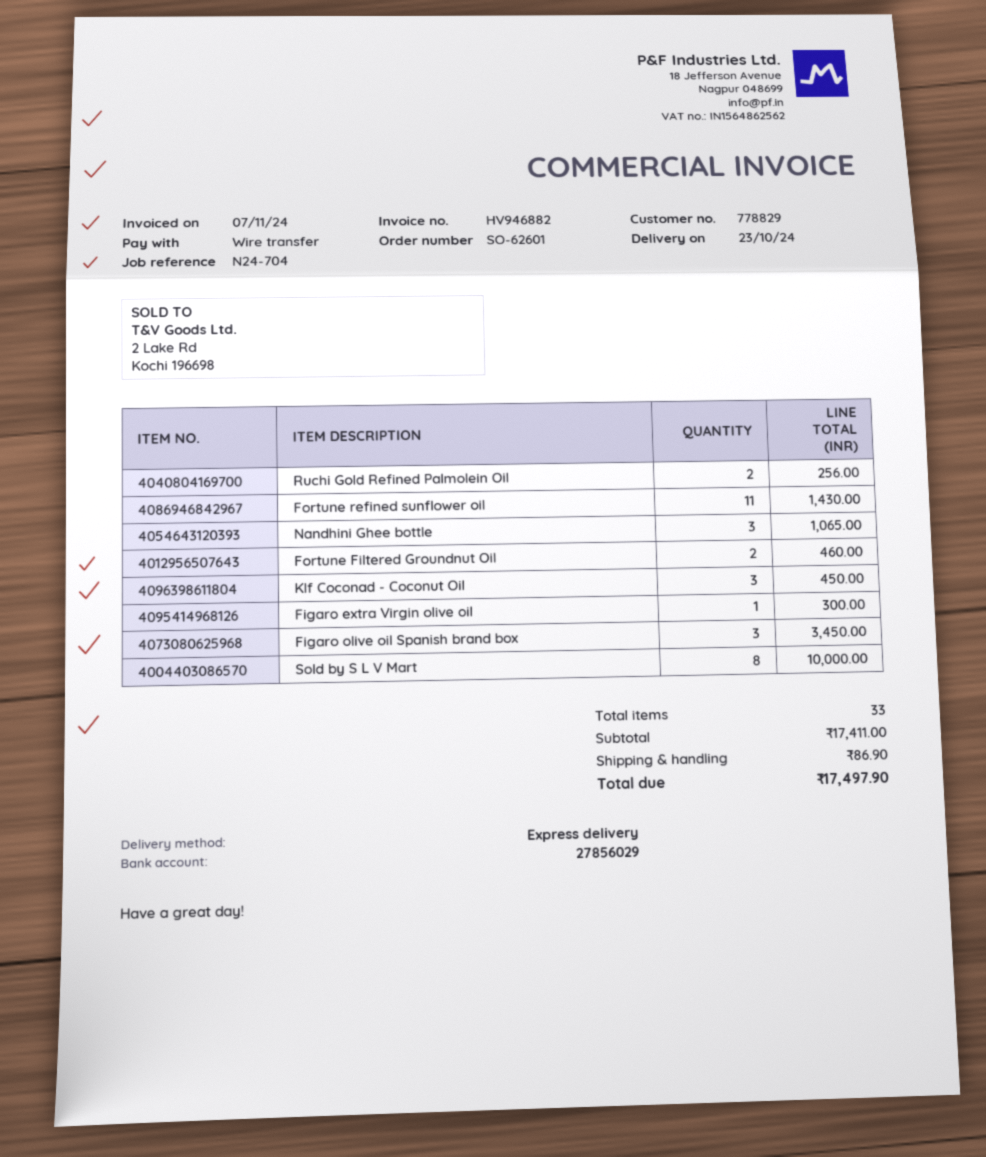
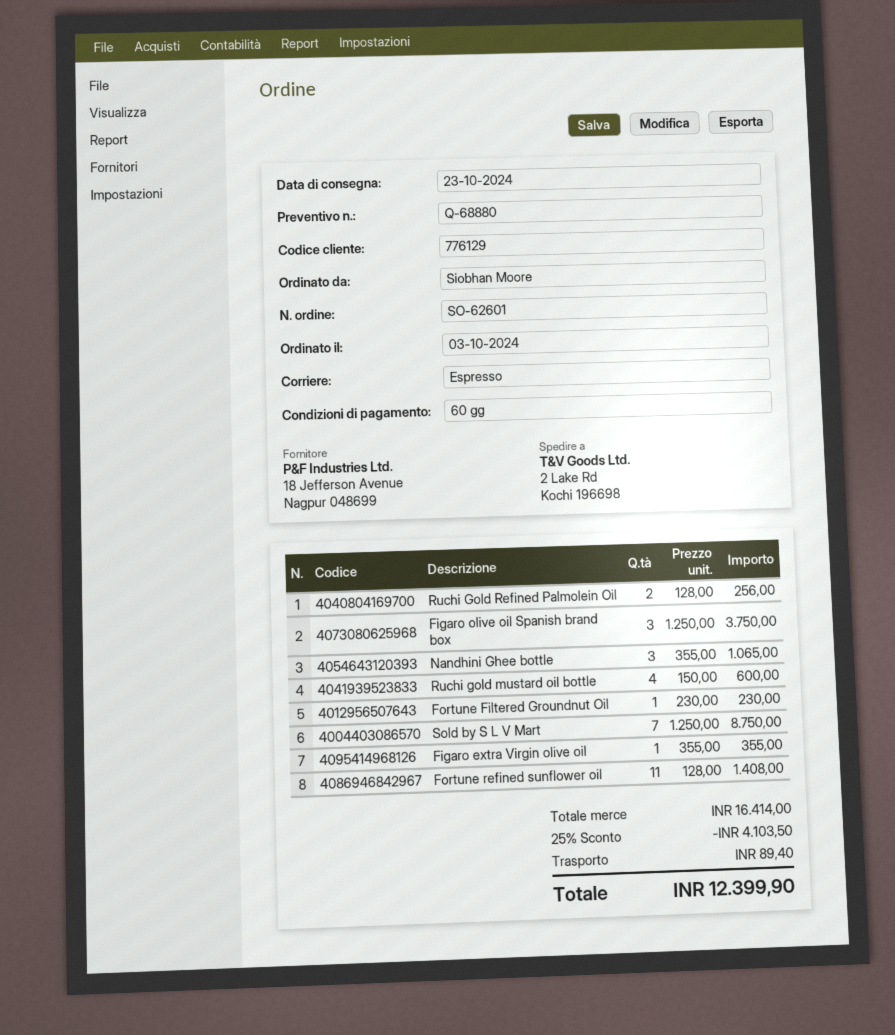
customer number: 778829 -> 776129
Fortune refined sunflower oil: 11 for 1430.00 -> 11 for 1408.00
Fortune Filtered Groundnut Oil: 2 for 460.00 -> 1 for 230.00
Klf Coconad - Coconut Oil: 3 for 450.00 -> none
Figaro extra Virgin olive oil: 1 for 300.00 -> 1 for 355.00
Figaro olive oil Spanish brand box: 3 for 3450.00 -> 3 for 3750.00
Sold by S L V Mart: 8 for 10000.00 -> 7 for 8750.00
Ruchi gold mustard oil bottle: none -> 4 for 600.00
subtotal: 17411.00 -> 16414.00
discount: none -> 25% = 4103.50
shipping: 86.90 -> 89.40
total: 17497.90 -> 12399.90

